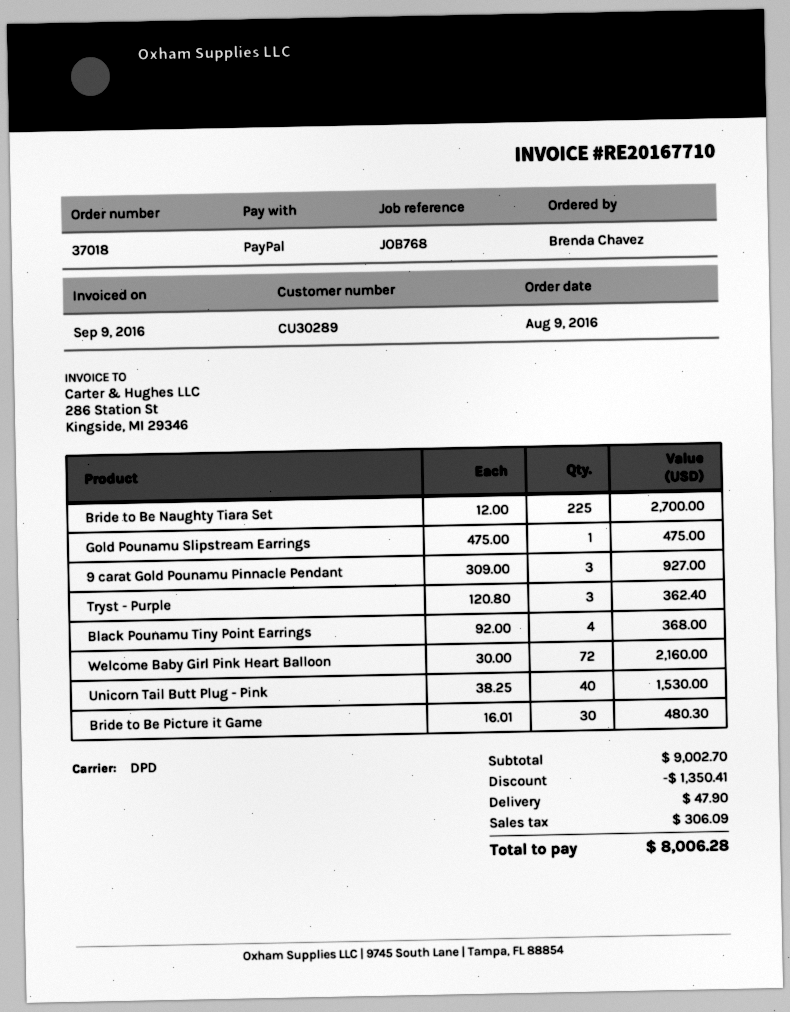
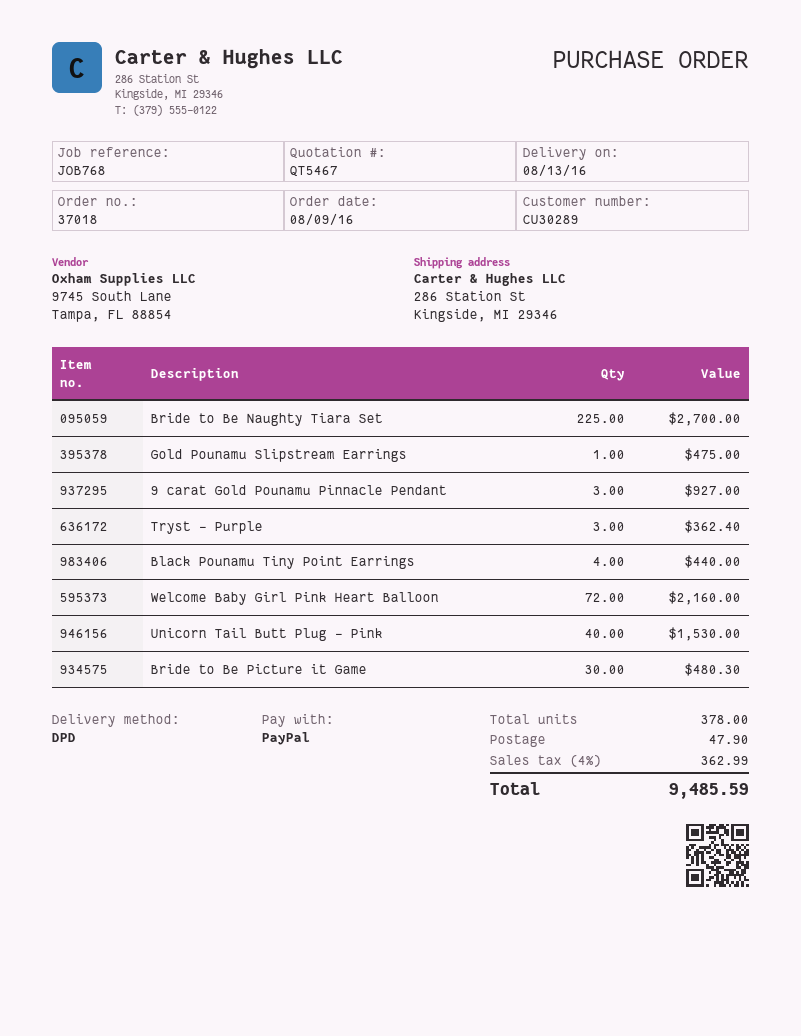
Black Pounamu Tiny Point Earrings: 4 for 368.00 -> 4 for 440.00
discount: 1350.41 -> none
tax: 306.09 -> 362.99
total: 8006.28 -> 9485.59

